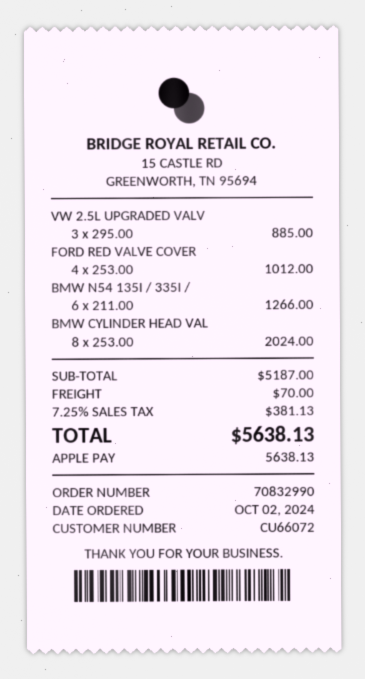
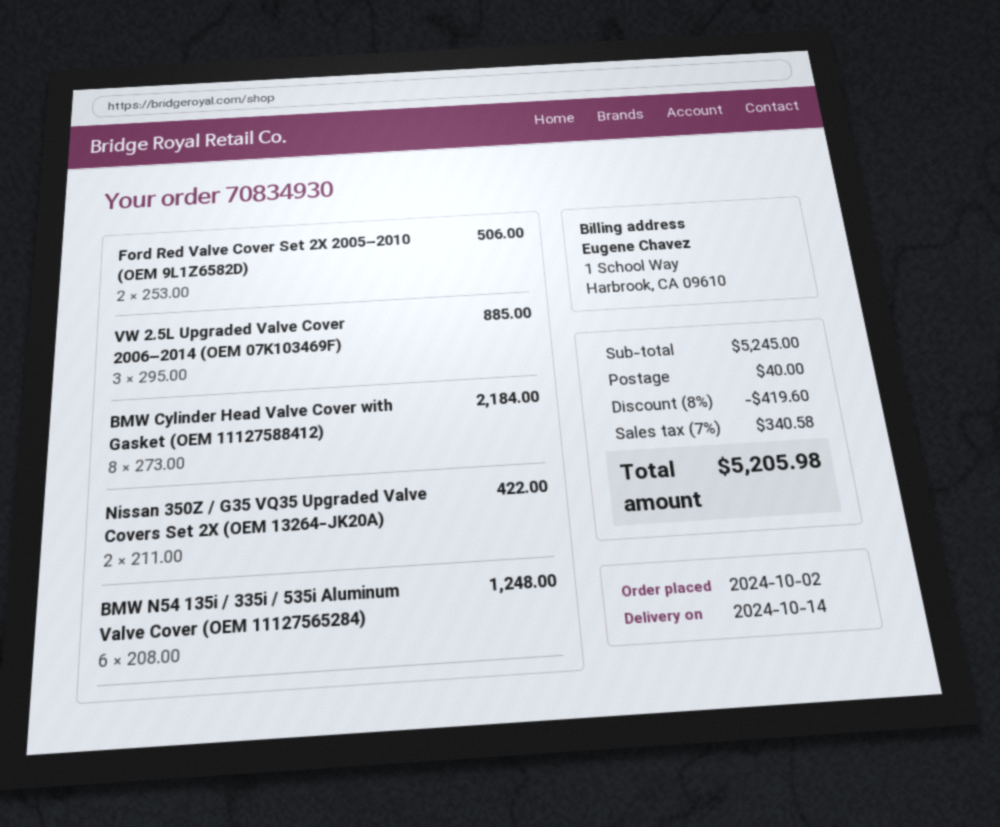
order number: 70832990 -> 70834930
FORD RED VALVE COVER: 4 x 253.00 = 1012.00 -> 2 x 253.00 = 506.00
BMW N54 135I / 335I /: 6 x 211.00 = 1266.00 -> 6 x 208.00 = 1248.00
BMW CYLINDER HEAD VAL: 8 x 253.00 = 2024.00 -> 8 x 273.00 = 2184.00
Nissan 350Z / G35 VQ35 Upgraded Valve Covers Set 2X (OEM 13264-JK20A): none -> 2 x 211.00 = 422.00
subtotal: 5187.00 -> 5245.00
discount: none -> 8% = 419.60
shipping: 70.00 -> 40.00
tax: 7.25% = 381.13 -> 7% = 340.58
total: 5638.13 -> 5205.98

